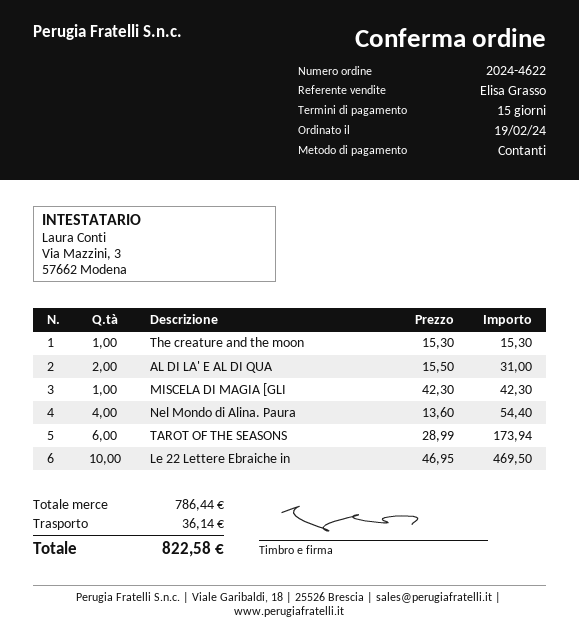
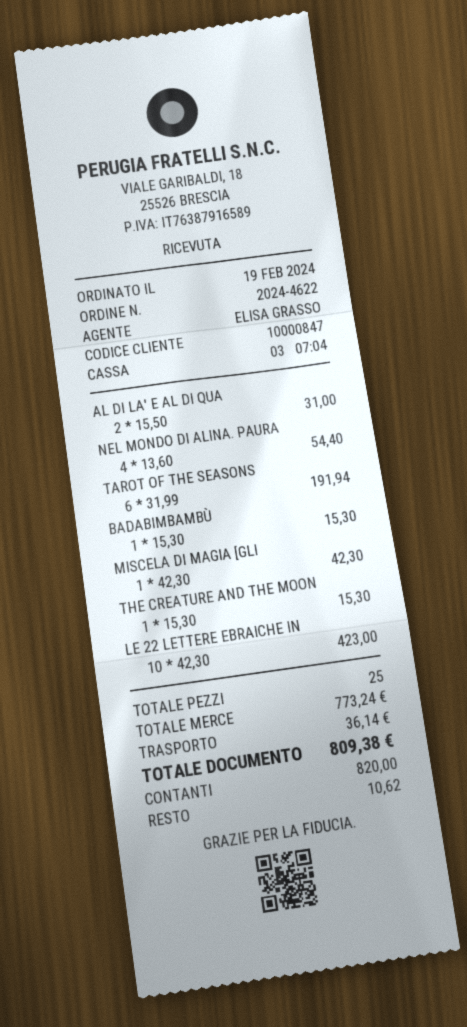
TAROT OF THE SEASONS: 6 x 28.99 = 173.94 -> 6 x 31.99 = 191.94
Le 22 Lettere Ebraiche in: 10 x 46.95 = 469.50 -> 10 x 42.30 = 423.00
BADABIMBAMBÙ: none -> 1 x 15.30 = 15.30
subtotal: 786.44 -> 773.24
total: 822.58 -> 809.38

